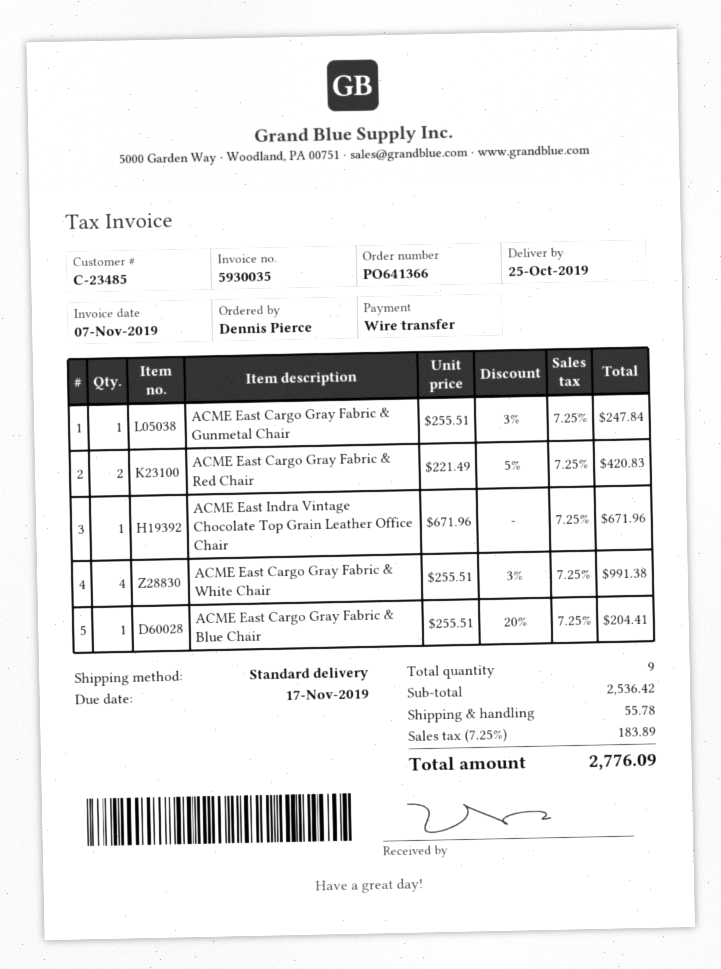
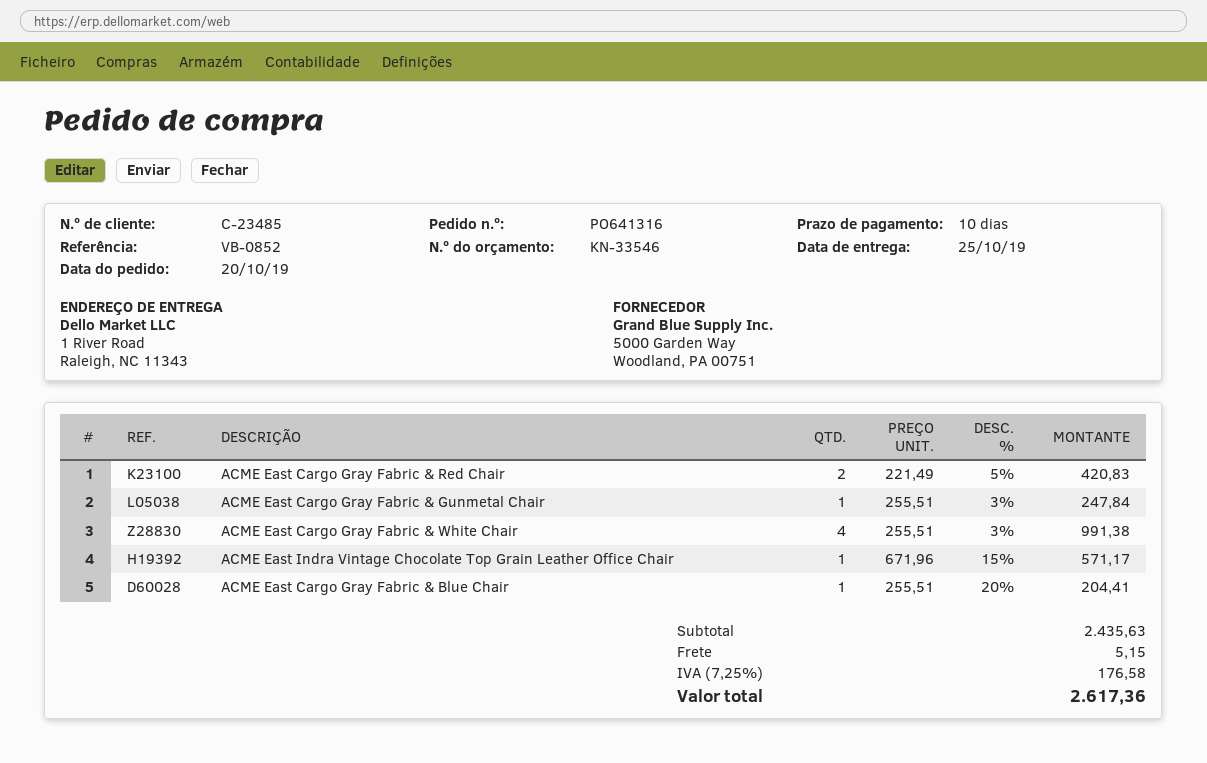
order number: PO641366 -> PO641316
ACME East Indra Vintage Chocolate Top Grain Leather Office Chair: 1 x 671.96 = 671.96 -> 1 x 671.96 - 15% = 571.17
subtotal: 2536.42 -> 2435.63
shipping: 55.78 -> 5.15
tax: 7.25% = 183.89 -> 7.25% = 176.58
total: 2776.09 -> 2617.36

